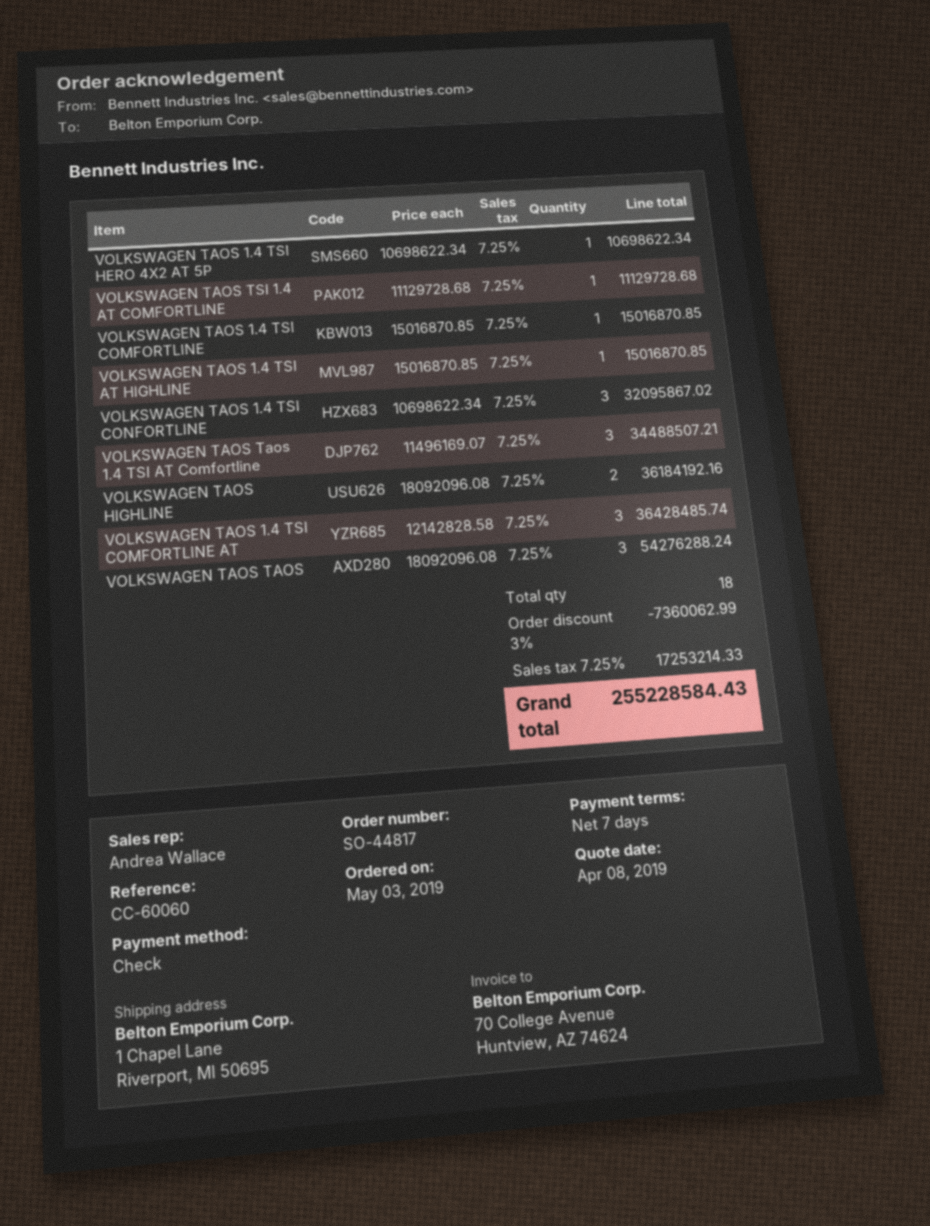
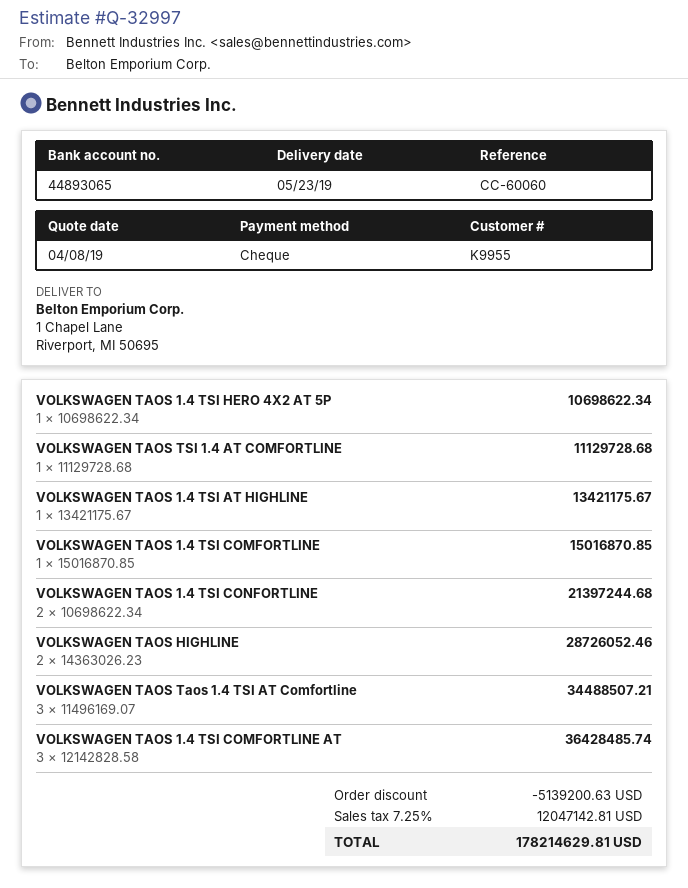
VOLKSWAGEN TAOS 1.4 TSI AT HIGHLINE: 1 x 15016870.85 = 15016870.85 -> 1 x 13421175.67 = 13421175.67
VOLKSWAGEN TAOS 1.4 TSI CONFORTLINE: 3 x 10698622.34 = 32095867.02 -> 2 x 10698622.34 = 21397244.68
VOLKSWAGEN TAOS HIGHLINE: 2 x 18092096.08 = 36184192.16 -> 2 x 14363026.23 = 28726052.46
VOLKSWAGEN TAOS TAOS: 3 x 18092096.08 = 54276288.24 -> none
discount: 7360062.99 -> 5139200.63
tax: 7.25% = 17253214.33 -> 7.25% = 12047142.81
total: 255228584.43 -> 178214629.81

